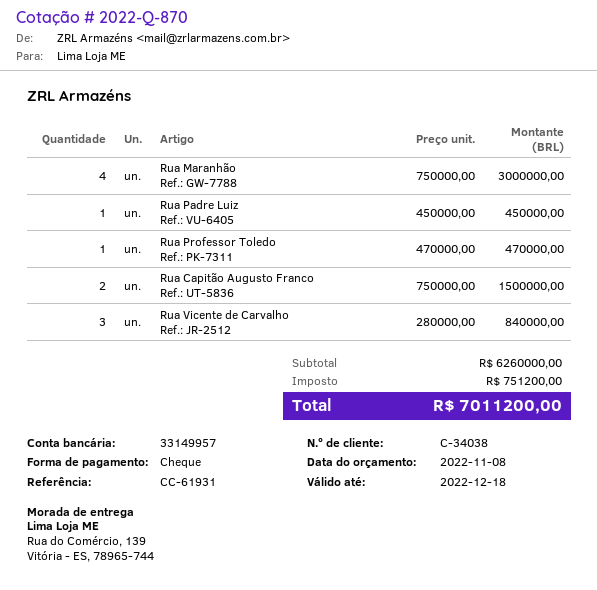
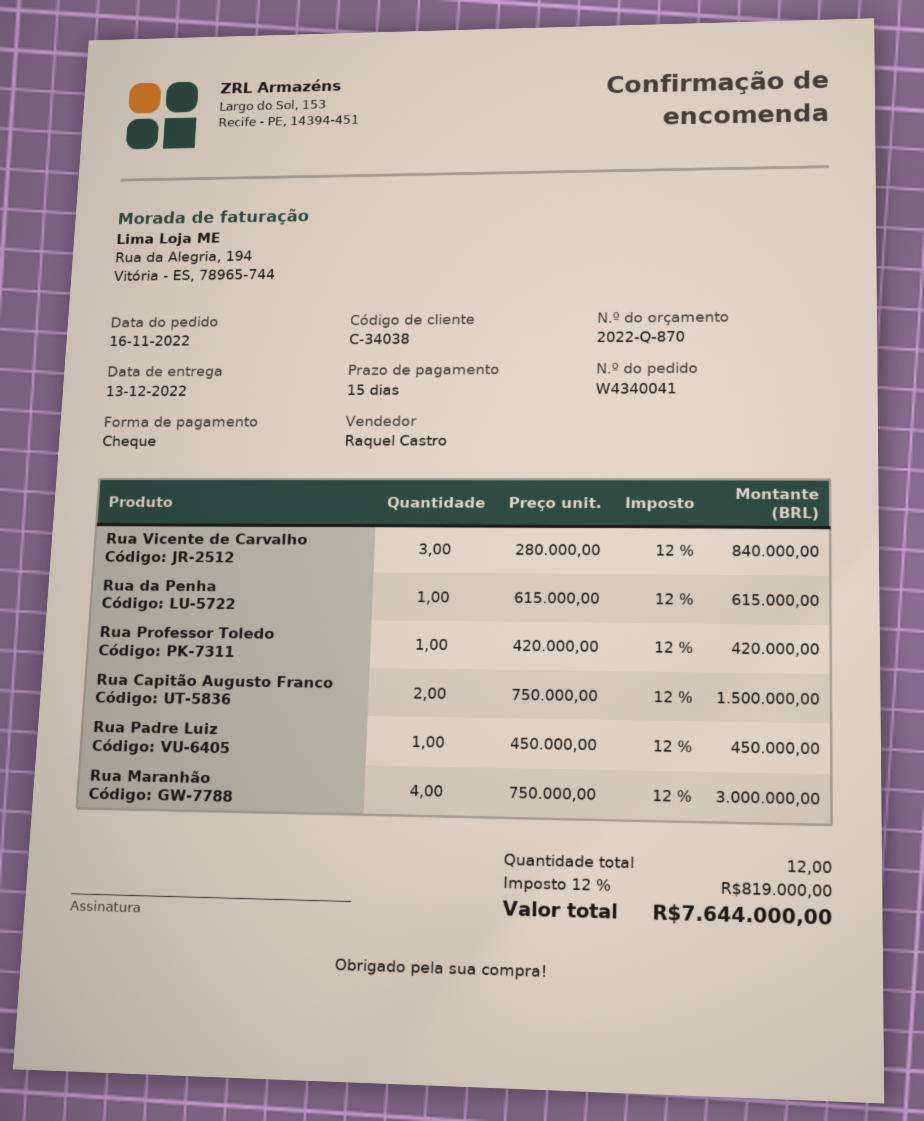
Rua Professor Toledo: 1 x 470000.00 = 470000.00 -> 1 x 420000.00 = 420000.00
Rua da Penha: none -> 1 x 615000.00 = 615000.00
tax: 751200.00 -> 819000.00
total: 7011200.00 -> 7644000.00

